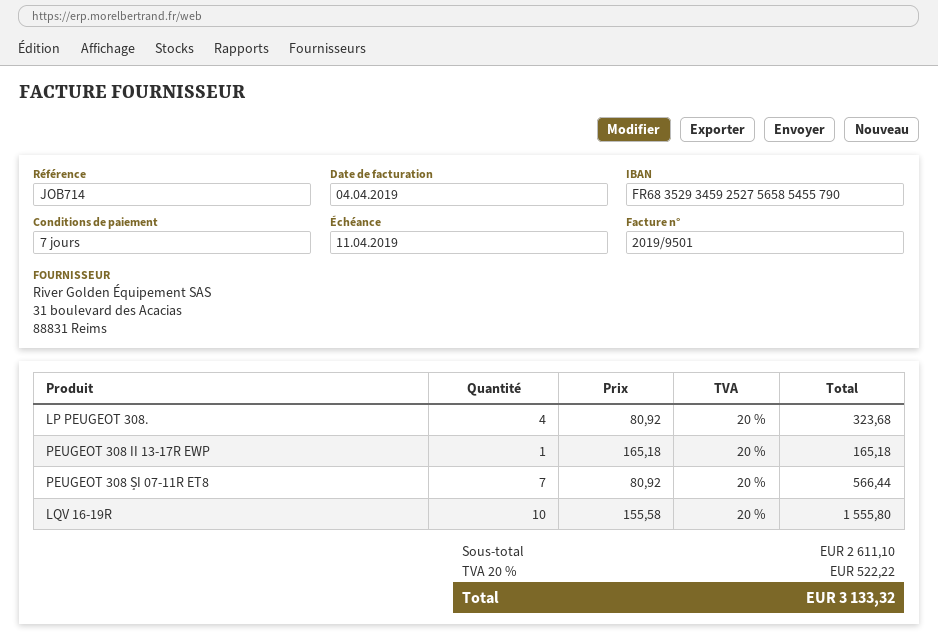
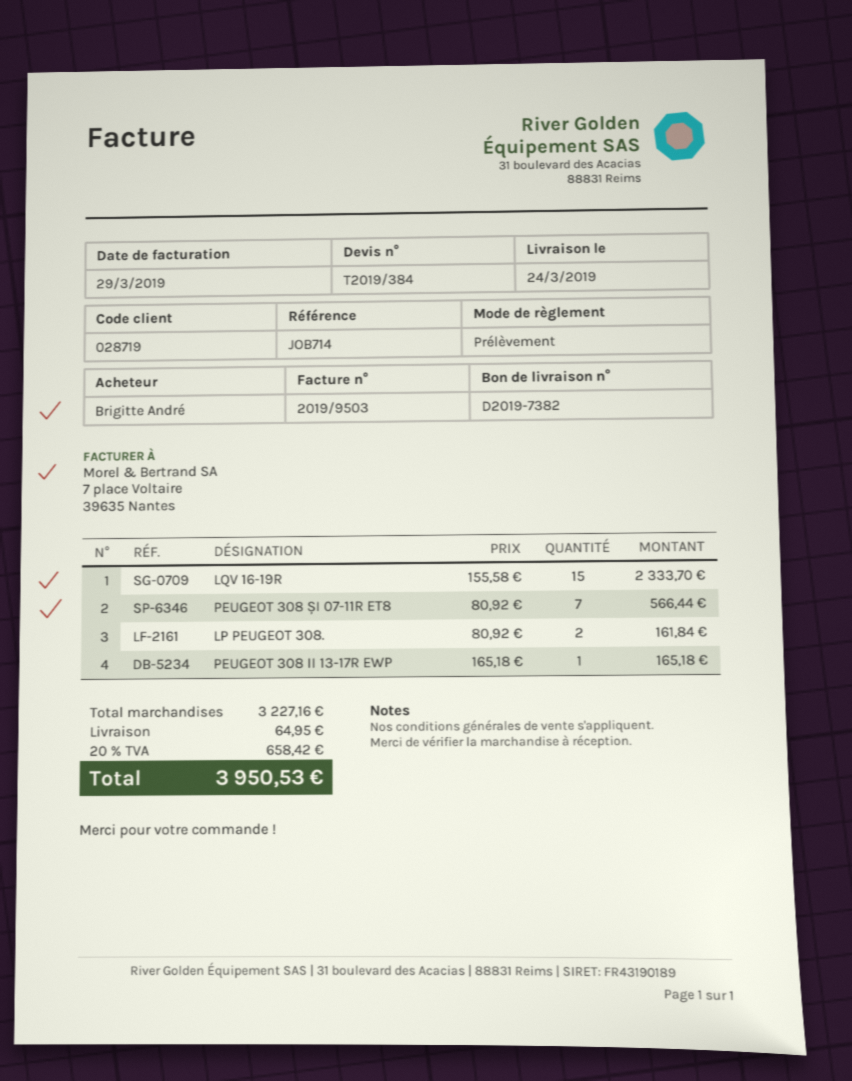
invoice number: 2019/9501 -> 2019/9503
invoice date: 2019-04-04 -> 2019-03-29
LP PEUGEOT 308.: 4 x 80.92 = 323.68 -> 2 x 80.92 = 161.84
LQV 16-19R: 10 x 155.58 = 1555.80 -> 15 x 155.58 = 2333.70
subtotal: 2611.10 -> 3227.16
shipping: none -> 64.95
tax: 20% = 522.22 -> 20% = 658.42
total: 3133.32 -> 3950.53

